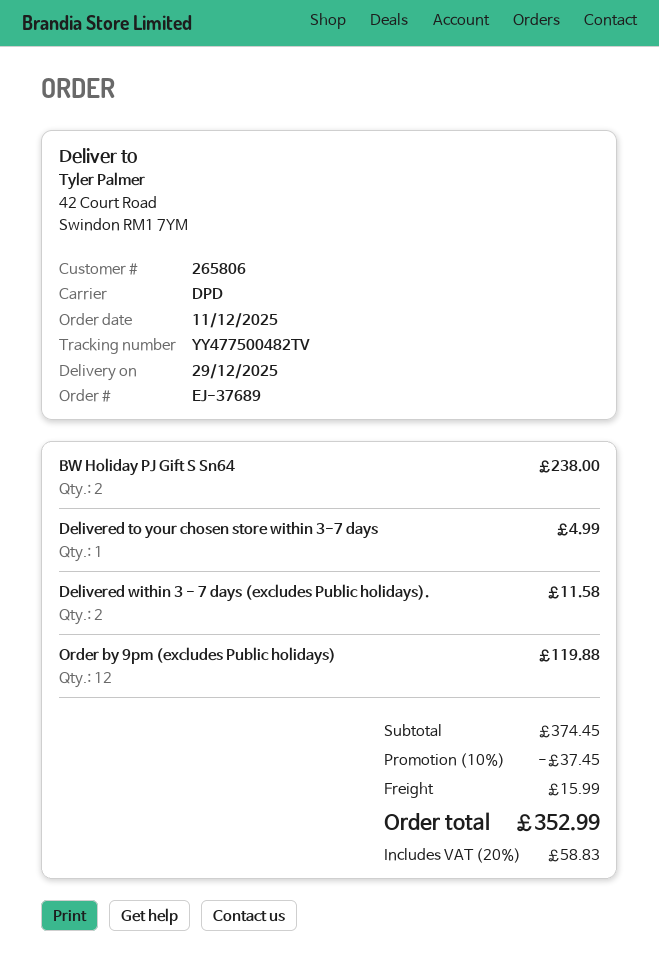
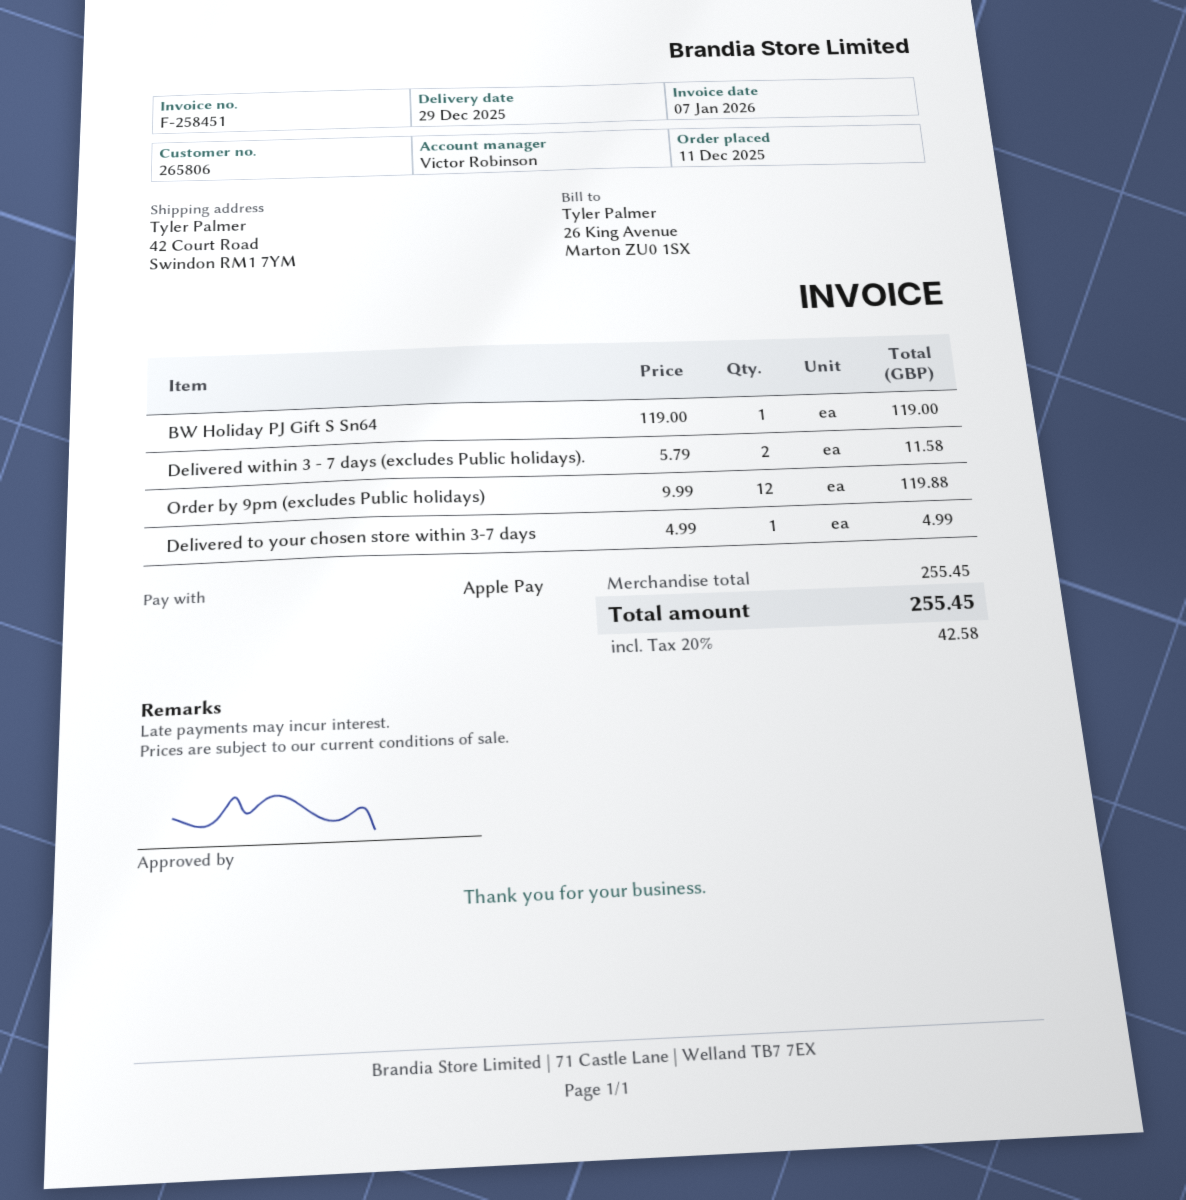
BW Holiday PJ Gift S Sn64: 2 for 238.00 -> 1 for 119.00
subtotal: 374.45 -> 255.45
discount: 10% = 37.45 -> none
shipping: 15.99 -> none
tax: 20% = 58.83 -> 20% = 42.58
total: 352.99 -> 255.45

